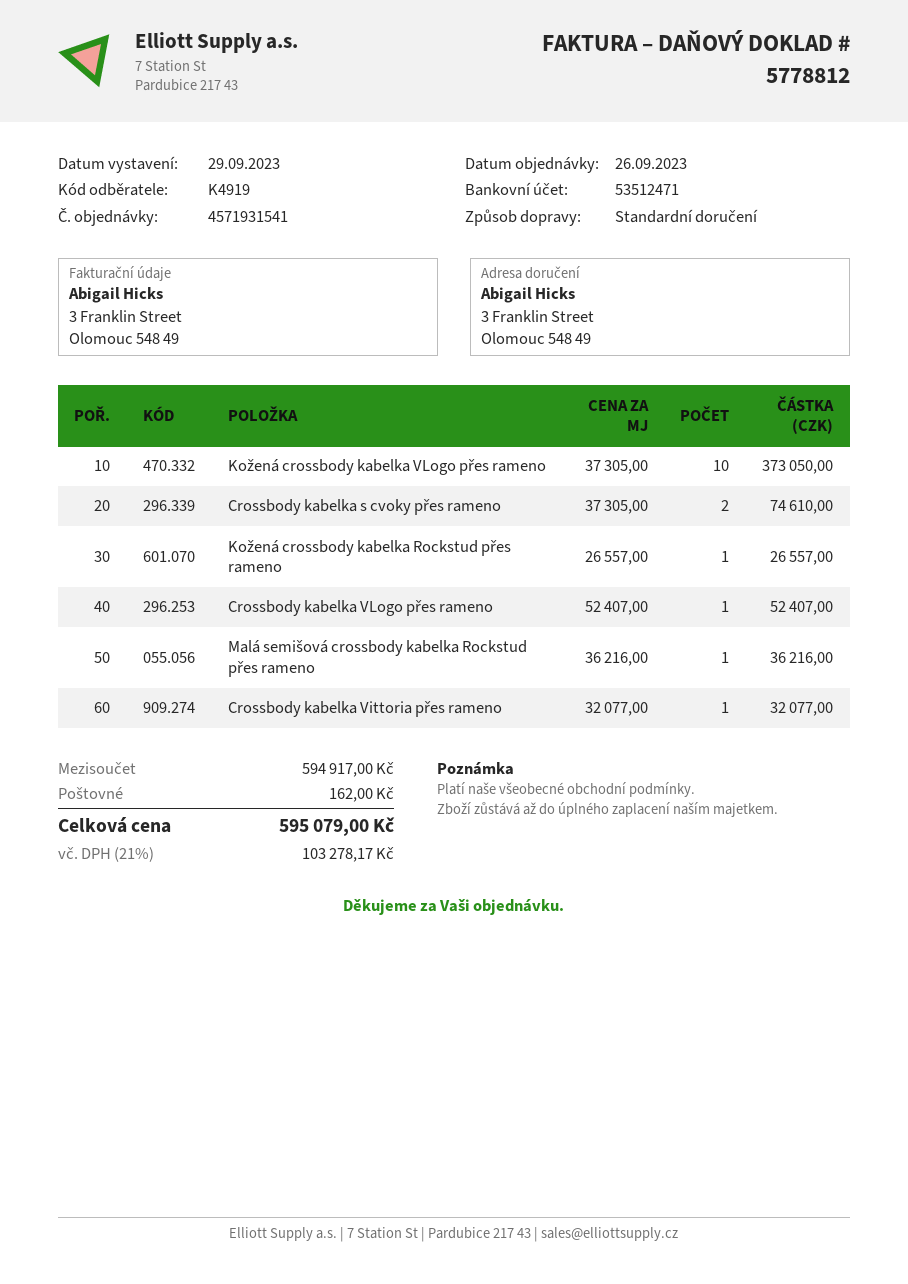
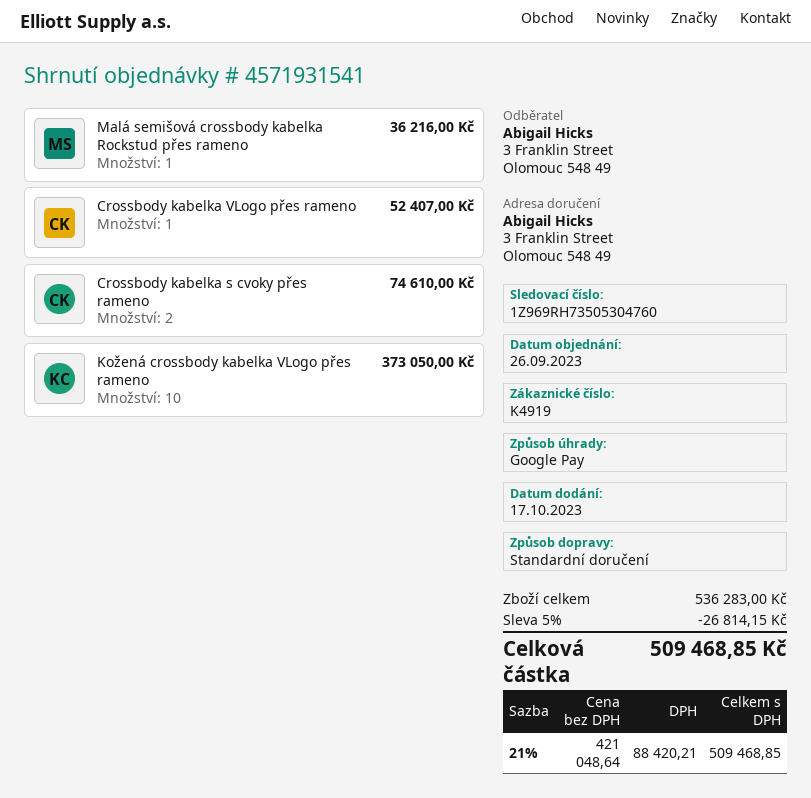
Kožená crossbody kabelka Rockstud přes rameno: 1 for 26557.00 -> none
Crossbody kabelka Vittoria přes rameno: 1 for 32077.00 -> none
subtotal: 594917.00 -> 536283.00
discount: none -> 5% = 26814.15
shipping: 162.00 -> none
tax: 21% = 103278.17 -> 21% = 88420.21
total: 595079.00 -> 509468.85

